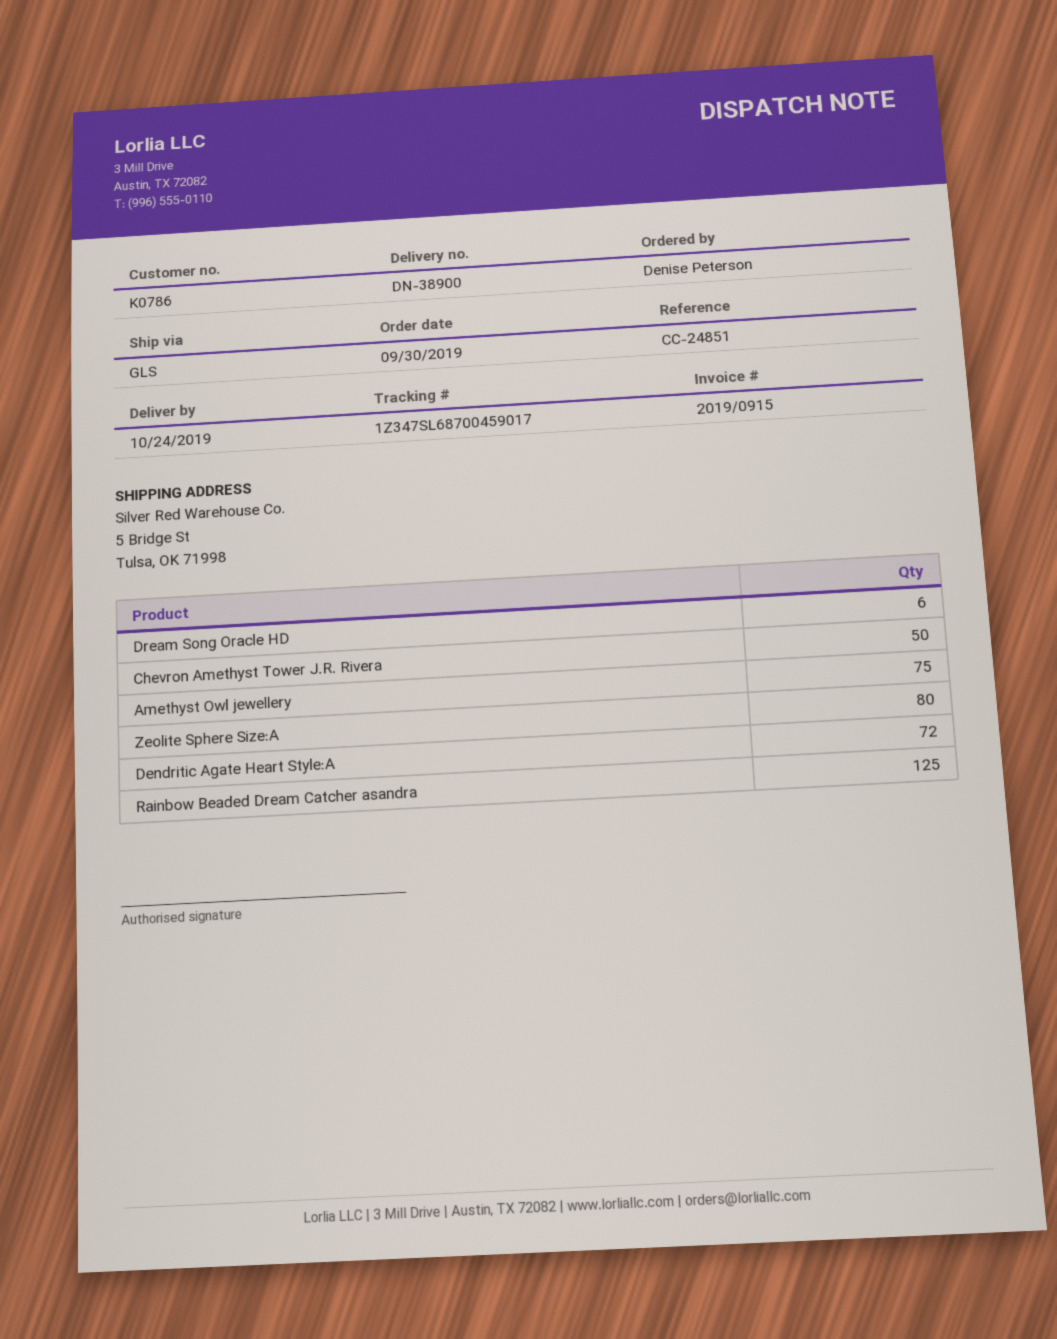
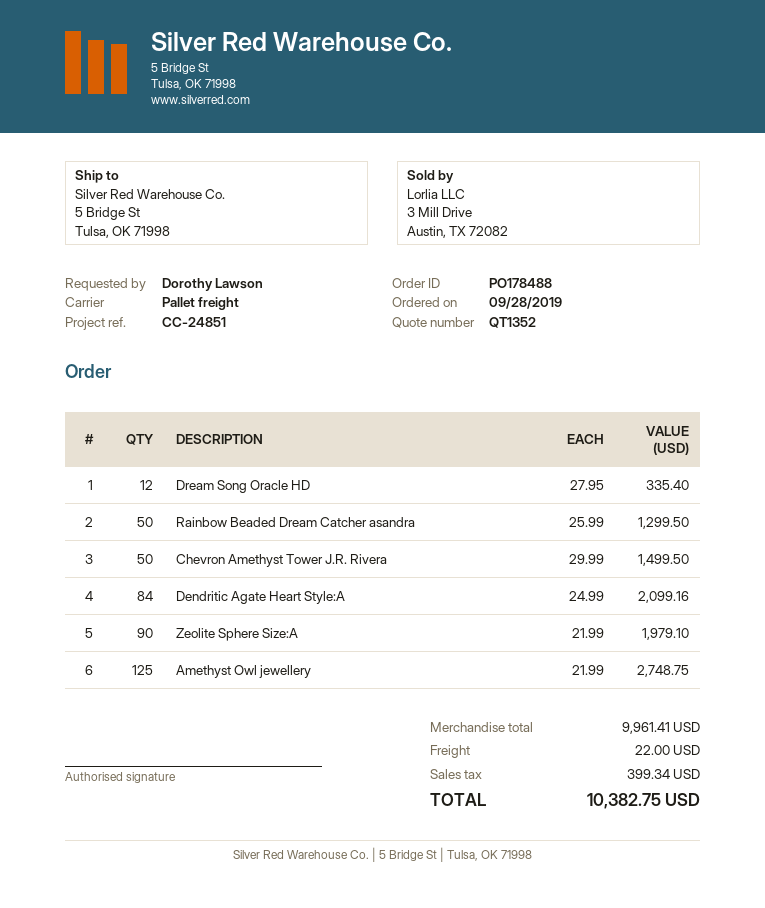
order date: 2019-09-30 -> 2019-09-28
ordered by: Denise Peterson -> Dorothy Lawson
shipping method: GLS -> pallet freight
Dream Song Oracle HD: 6 -> 12
Amethyst Owl jewellery: 75 -> 125
Zeolite Sphere Size:A: 80 -> 90
Dendritic Agate Heart Style:A: 72 -> 84
Rainbow Beaded Dream Catcher asandra: 125 -> 50

